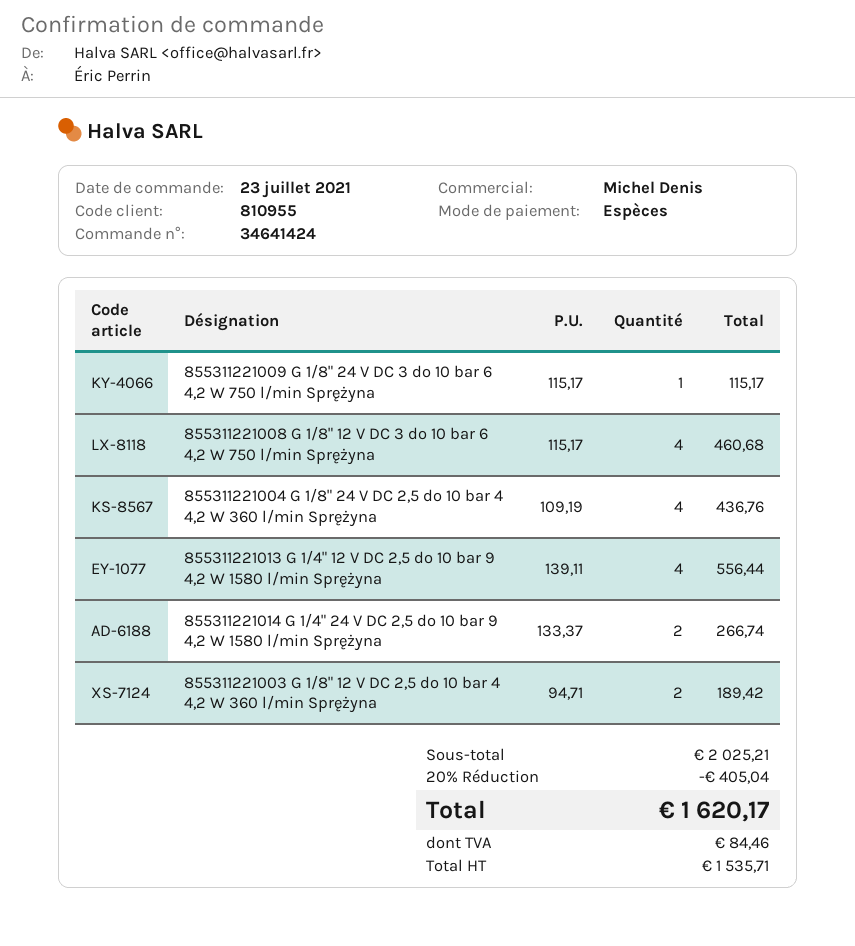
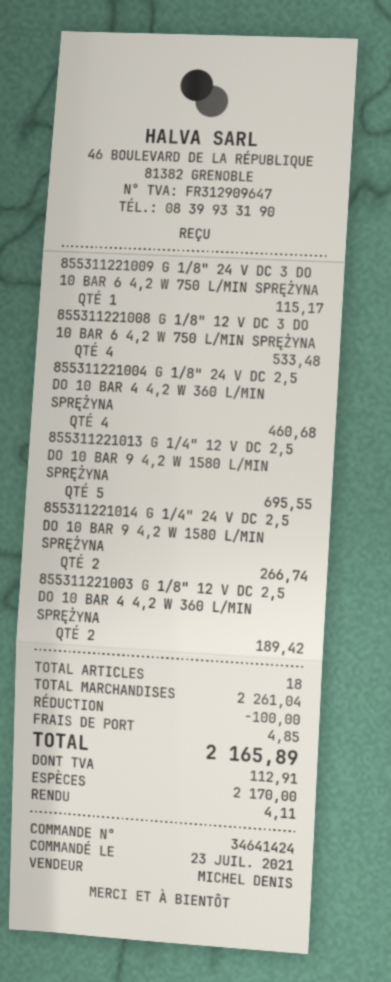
855311221008 G 1/8" 12 V DC 3 do 10 bar 6 4,2 W 750 l/min Sprężyna: 4 for 460.68 -> 4 for 533.48
855311221004 G 1/8" 24 V DC 2,5 do 10 bar 4 4,2 W 360 l/min Sprężyna: 4 for 436.76 -> 4 for 460.68
855311221013 G 1/4" 12 V DC 2,5 do 10 bar 9 4,2 W 1580 l/min Sprężyna: 4 for 556.44 -> 5 for 695.55
subtotal: 2025.21 -> 2261.04
discount: 405.04 -> 100.00
shipping: none -> 4.85
tax: 84.46 -> 112.91
total: 1620.17 -> 2165.89

